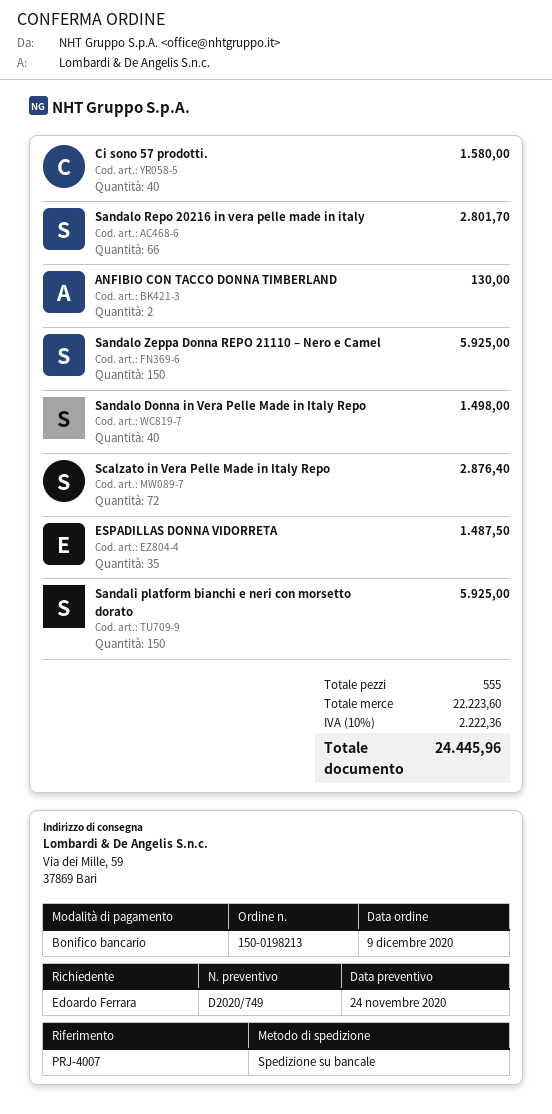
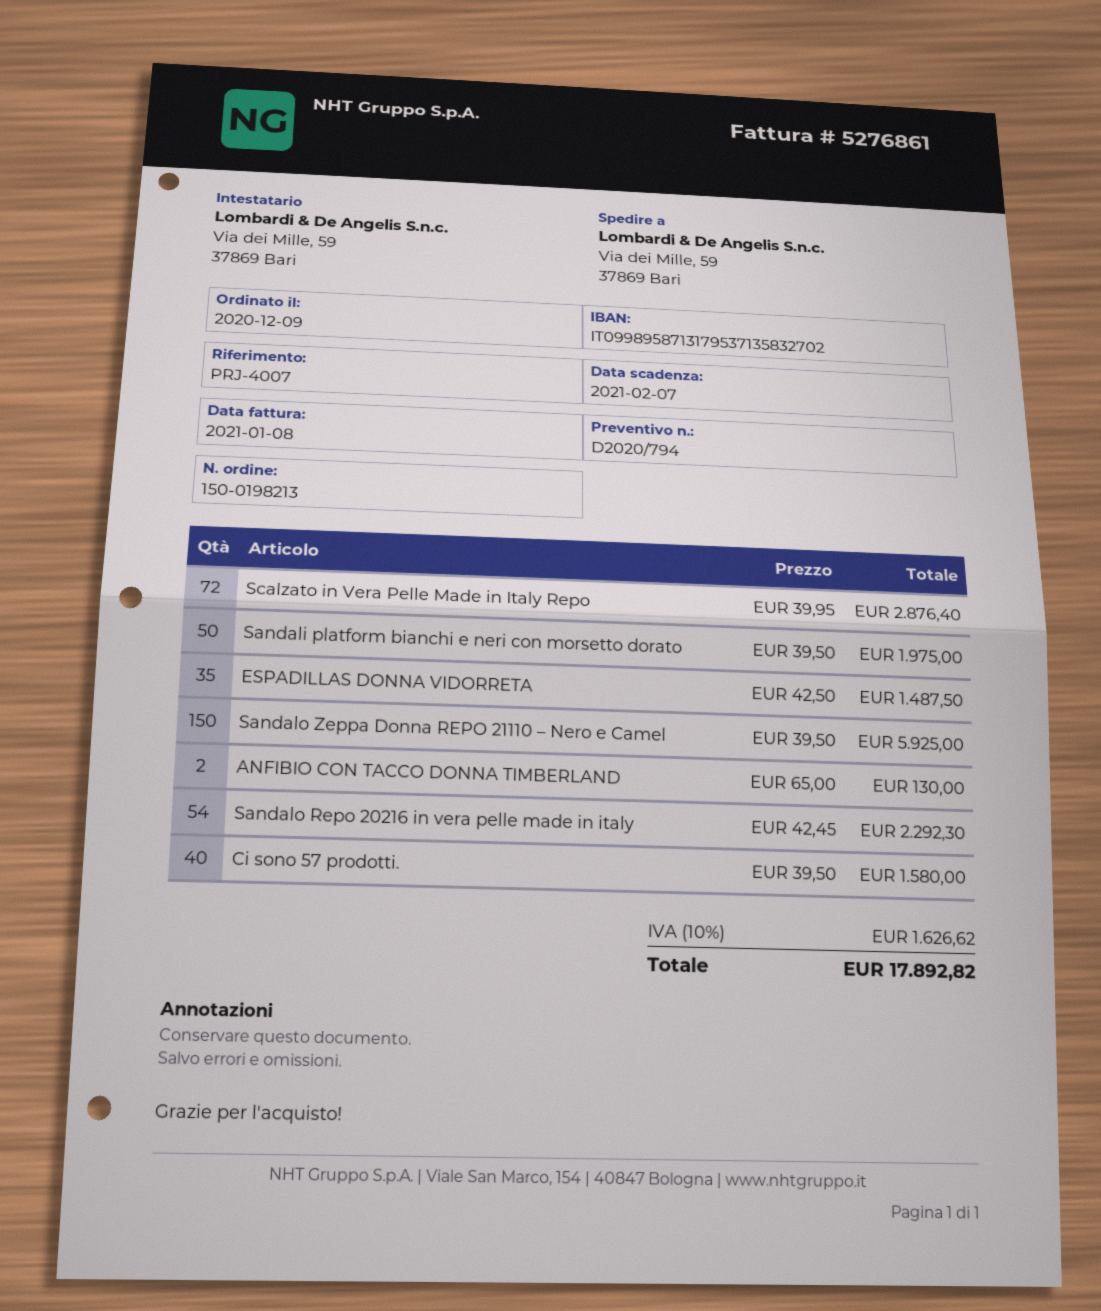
quote number: D2020/749 -> D2020/794
Sandalo Repo 20216 in vera pelle made in italy: 66 for 2801.70 -> 54 for 2292.30
Sandalo Donna in Vera Pelle Made in Italy Repo: 40 for 1498.00 -> none
Sandali platform bianchi e neri con morsetto dorato: 150 for 5925.00 -> 50 for 1975.00
tax: 10% = 2222.36 -> 10% = 1626.62
total: 24445.96 -> 17892.82

